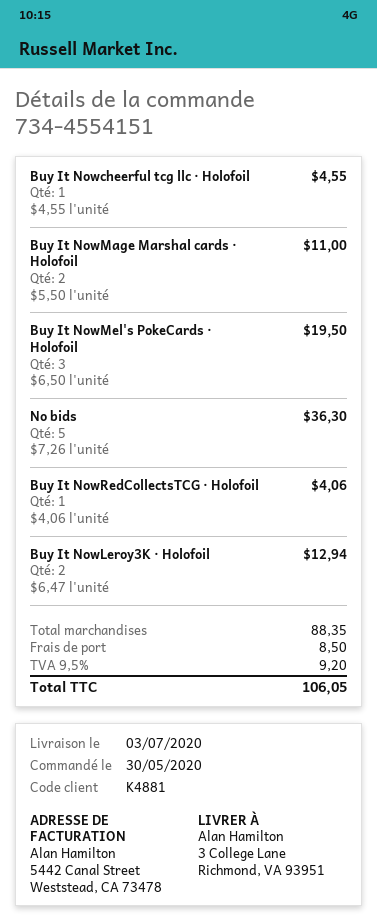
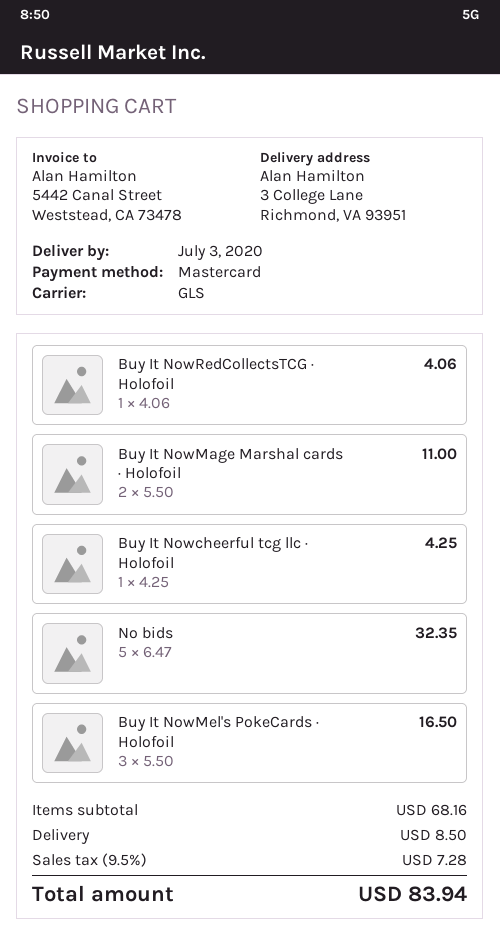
Buy It Nowcheerful tcg llc · Holofoil: 1 x 4.55 = 4.55 -> 1 x 4.25 = 4.25
Buy It NowMel's PokeCards · Holofoil: 3 x 6.50 = 19.50 -> 3 x 5.50 = 16.50
No bids: 5 x 7.26 = 36.30 -> 5 x 6.47 = 32.35
Buy It NowLeroy3K · Holofoil: 2 x 6.47 = 12.94 -> none
subtotal: 88.35 -> 68.16
tax: 9.5% = 9.20 -> 9.5% = 7.28
total: 106.05 -> 83.94

